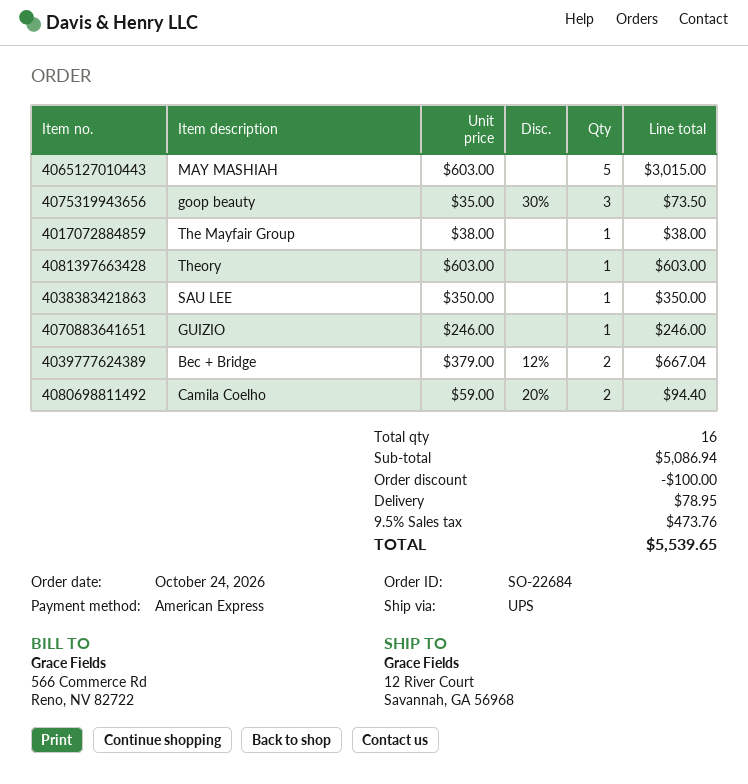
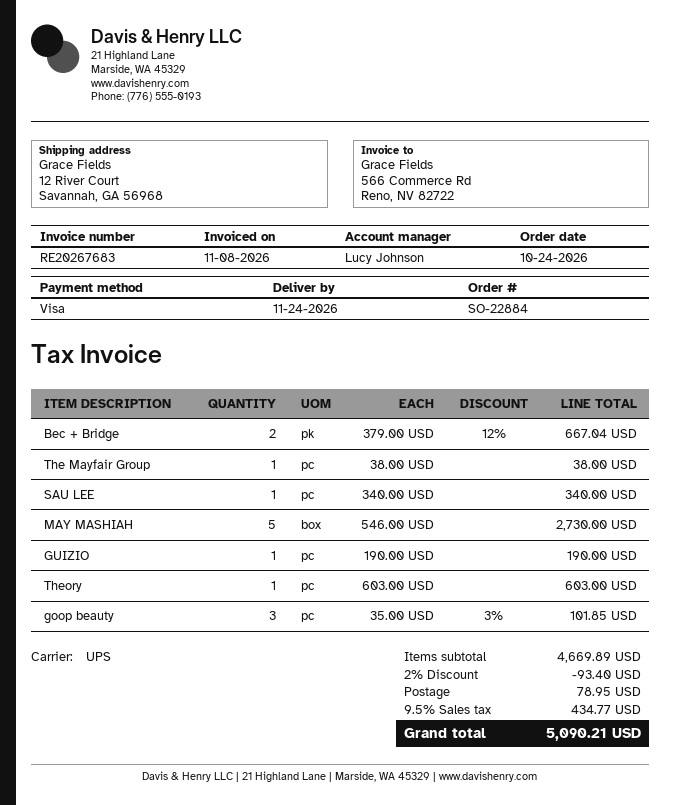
order number: SO-22684 -> SO-22884
payment method: American Express -> Visa
MAY MASHIAH: 5 x 603.00 = 3015.00 -> 5 x 546.00 = 2730.00
goop beauty: 3 x 35.00 - 30% = 73.50 -> 3 x 35.00 - 3% = 101.85
SAU LEE: 1 x 350.00 = 350.00 -> 1 x 340.00 = 340.00
GUIZIO: 1 x 246.00 = 246.00 -> 1 x 190.00 = 190.00
Camila Coelho: 2 x 59.00 - 20% = 94.40 -> none
subtotal: 5086.94 -> 4669.89
discount: 100.00 -> 93.40
tax: 9.5% = 473.76 -> 9.5% = 434.77
total: 5539.65 -> 5090.21

